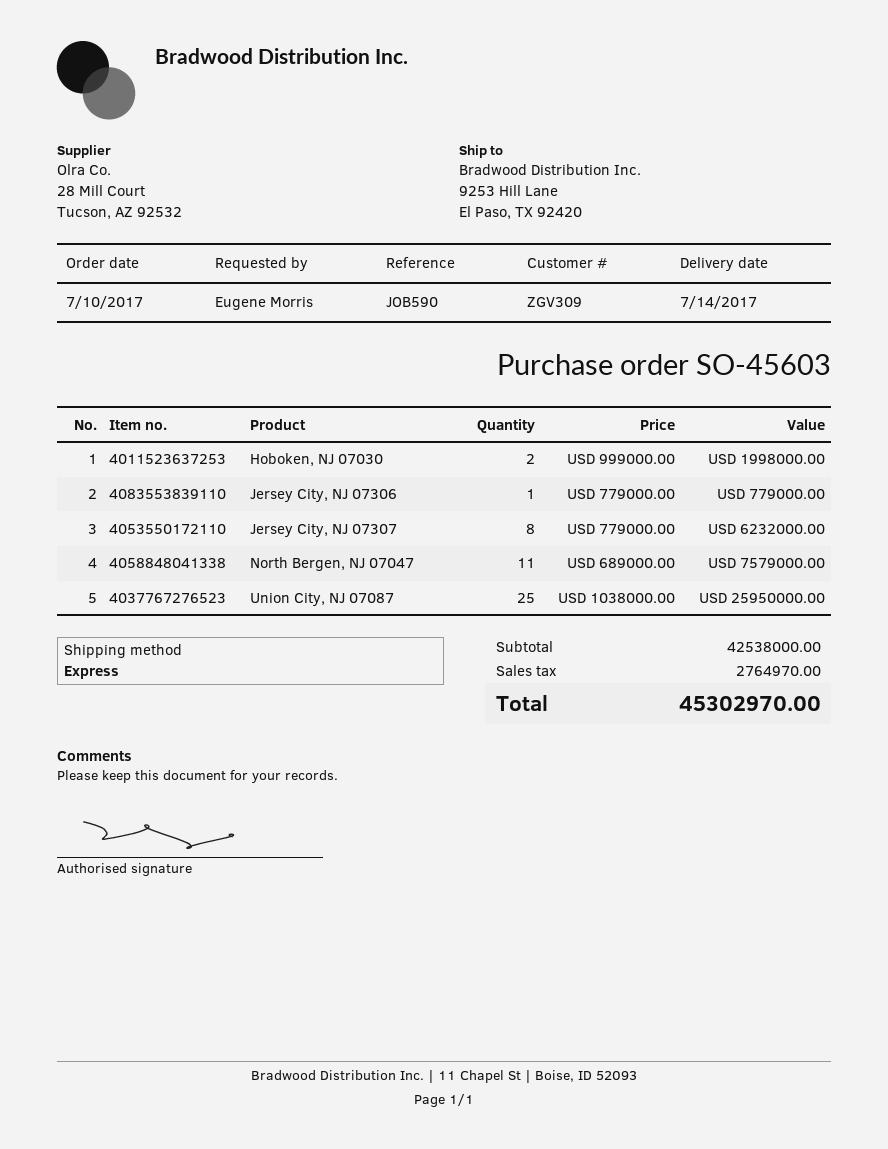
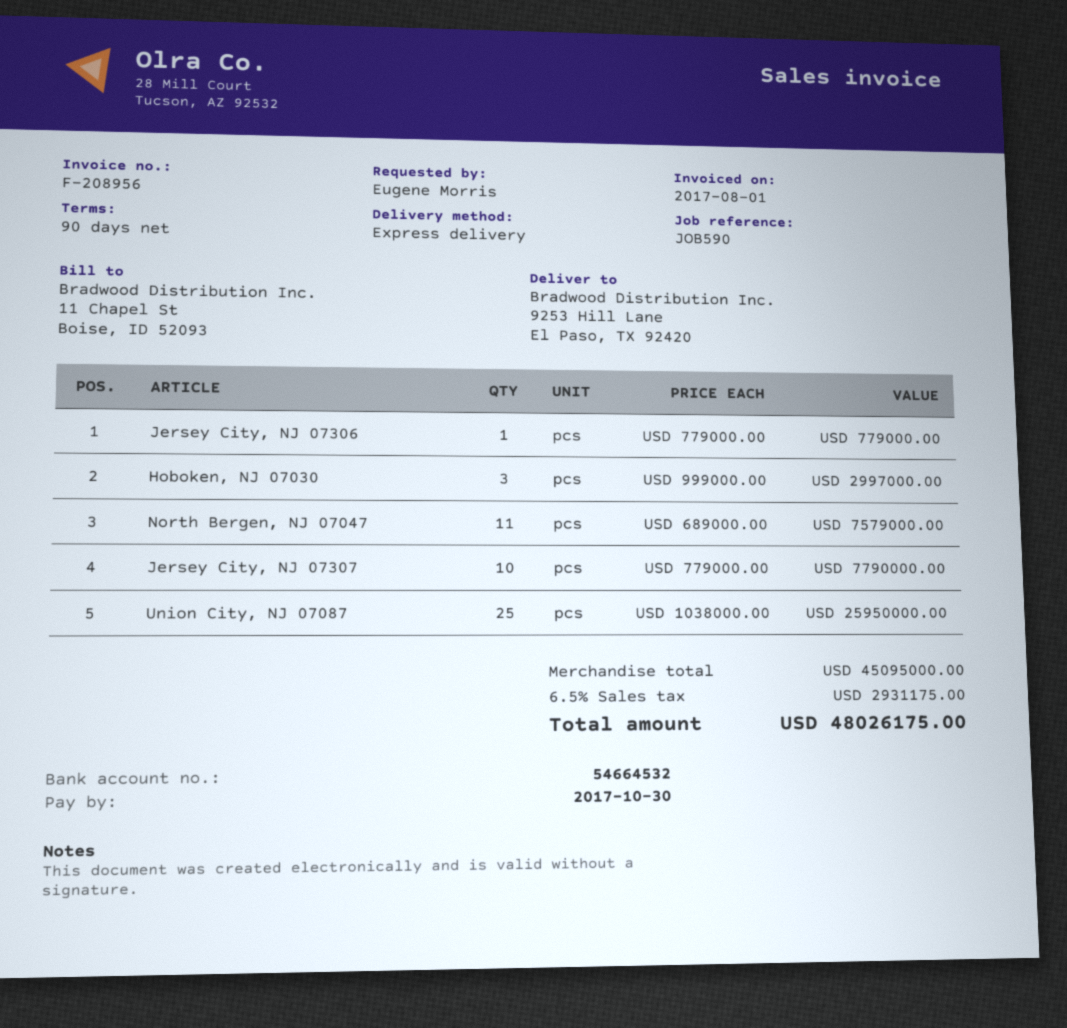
Hoboken, NJ 07030: 2 x 999000.00 = 1998000.00 -> 3 x 999000.00 = 2997000.00
Jersey City, NJ 07307: 8 x 779000.00 = 6232000.00 -> 10 x 779000.00 = 7790000.00
subtotal: 42538000.00 -> 45095000.00
tax: 2764970.00 -> 2931175.00
total: 45302970.00 -> 48026175.00

